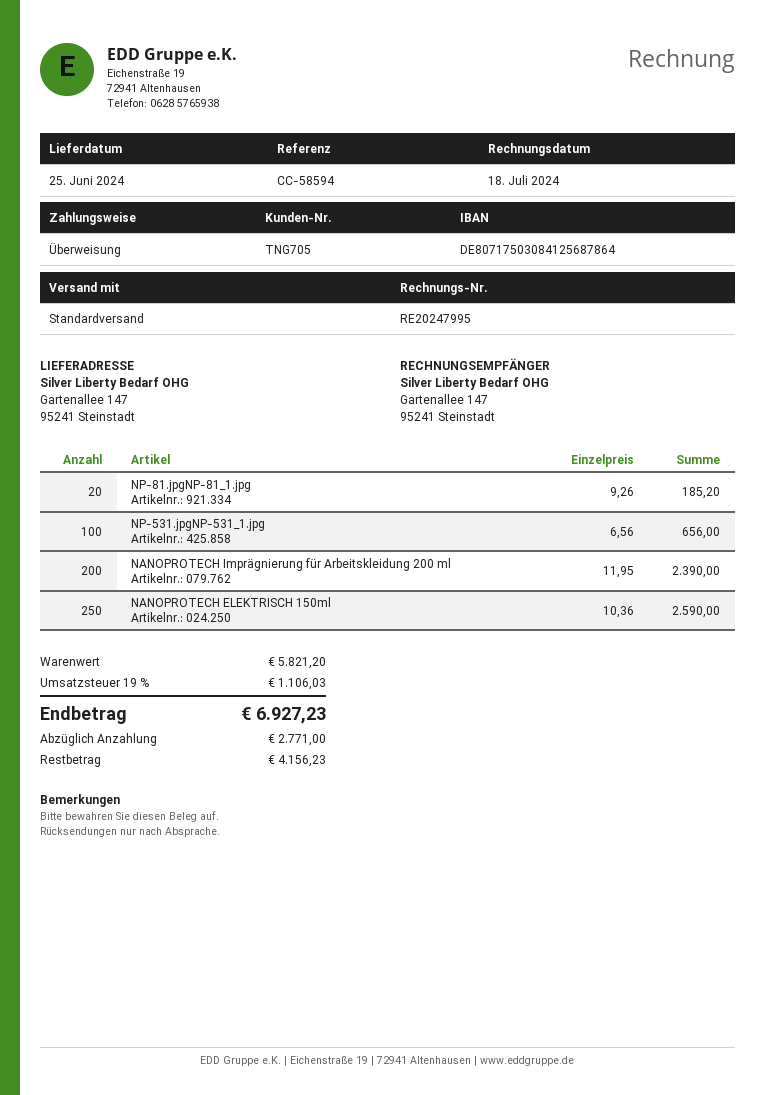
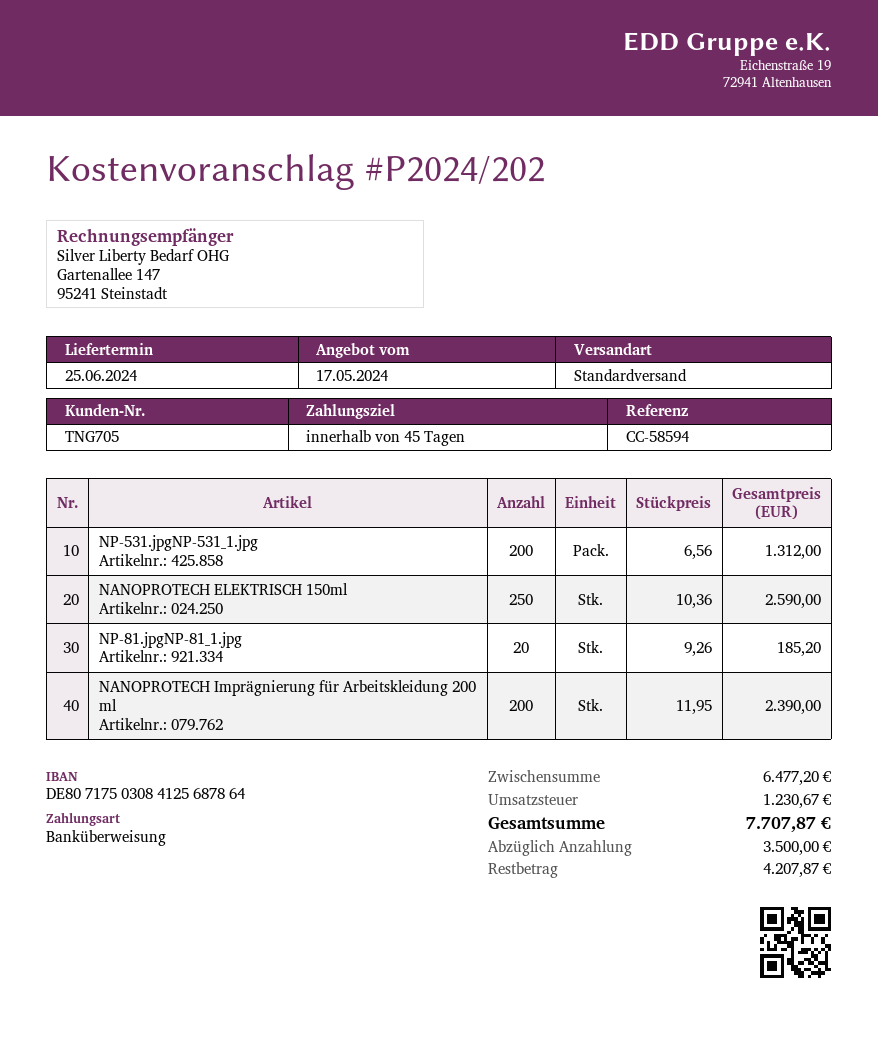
NP-531.jpgNP-531_1.jpg: 100 x 6.56 = 656.00 -> 200 x 6.56 = 1312.00
subtotal: 5821.20 -> 6477.20
tax: 1106.03 -> 1230.67
total: 6927.23 -> 7707.87
deposit: 2771.00 -> 3500.00
balance: 4156.23 -> 4207.87

